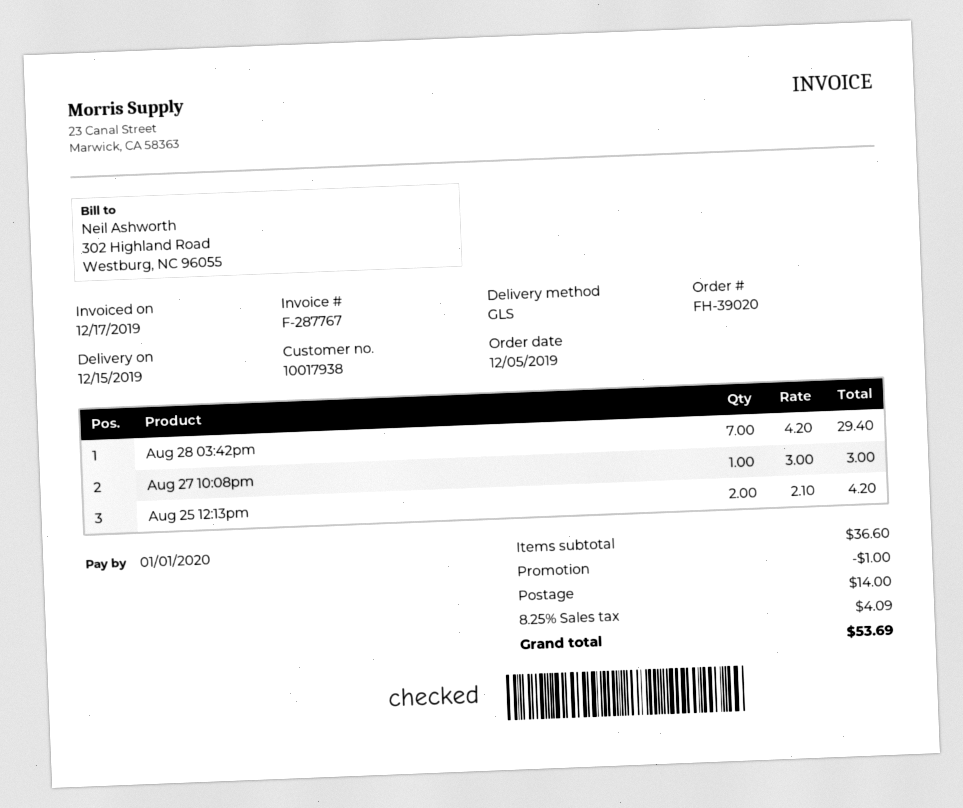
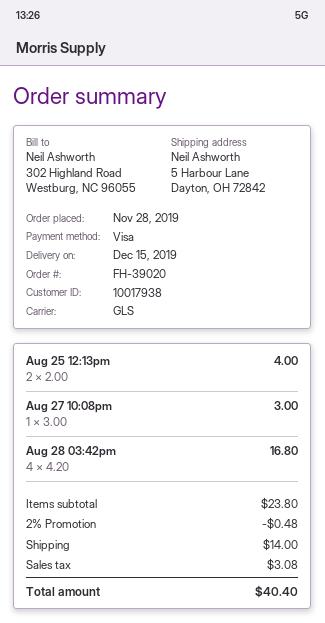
order date: 2019-12-05 -> 2019-11-28
Aug 28 03:42pm: 7 x 4.20 = 29.40 -> 4 x 4.20 = 16.80
Aug 25 12:13pm: 2 x 2.10 = 4.20 -> 2 x 2.00 = 4.00
subtotal: 36.60 -> 23.80
discount: 1.00 -> 0.48
tax: 4.09 -> 3.08
total: 53.69 -> 40.40

